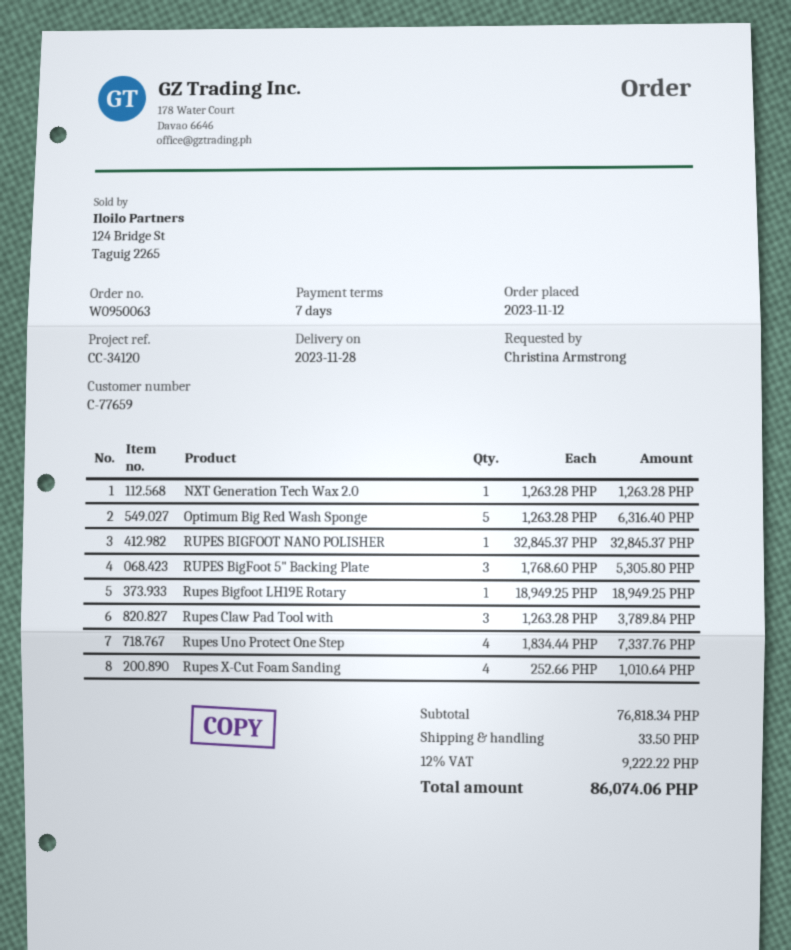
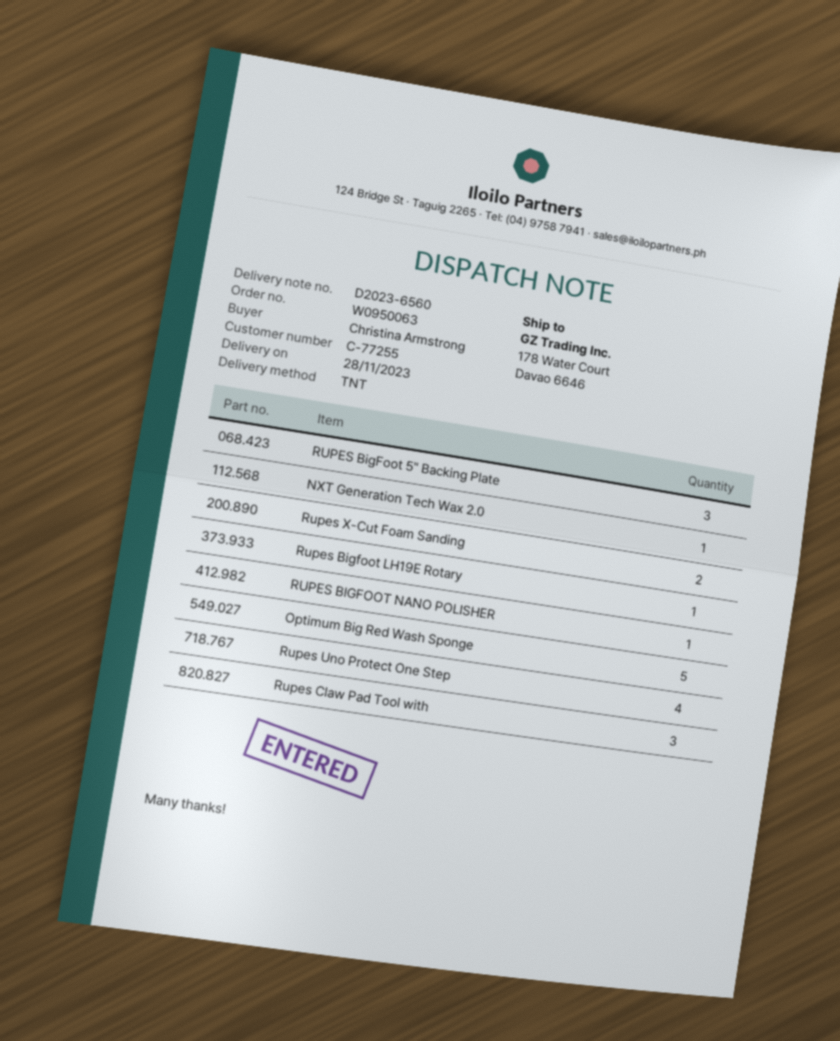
customer number: C-77659 -> C-77255
Rupes X-Cut Foam Sanding: 4 -> 2

